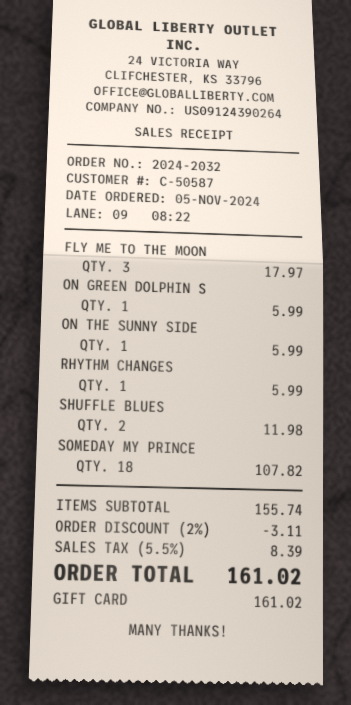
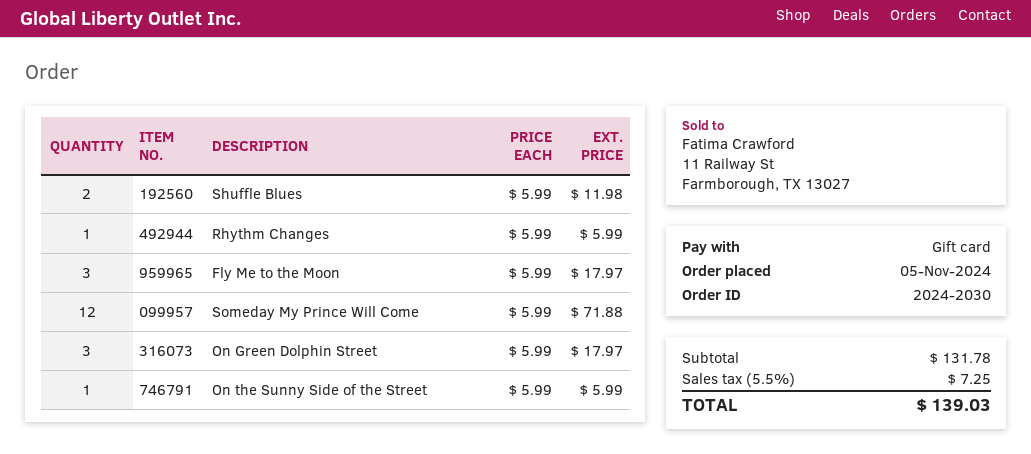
order number: 2024-2032 -> 2024-2030
ON GREEN DOLPHIN S: 1 for 5.99 -> 3 for 17.97
SOMEDAY MY PRINCE: 18 for 107.82 -> 12 for 71.88
subtotal: 155.74 -> 131.78
discount: 2% = 3.11 -> none
tax: 5.5% = 8.39 -> 5.5% = 7.25
total: 161.02 -> 139.03

